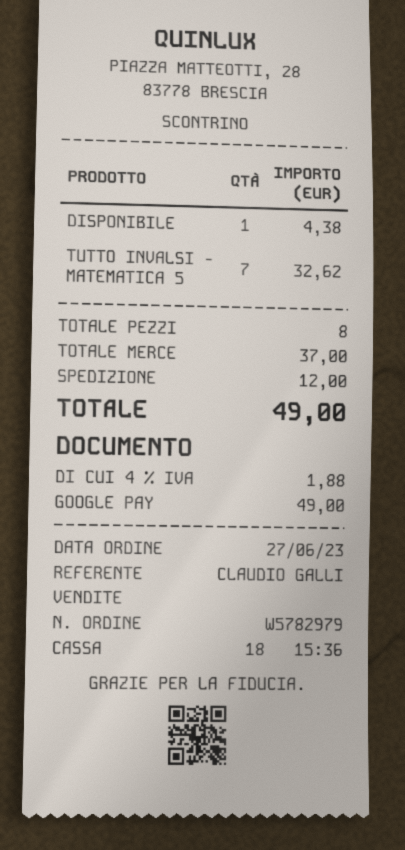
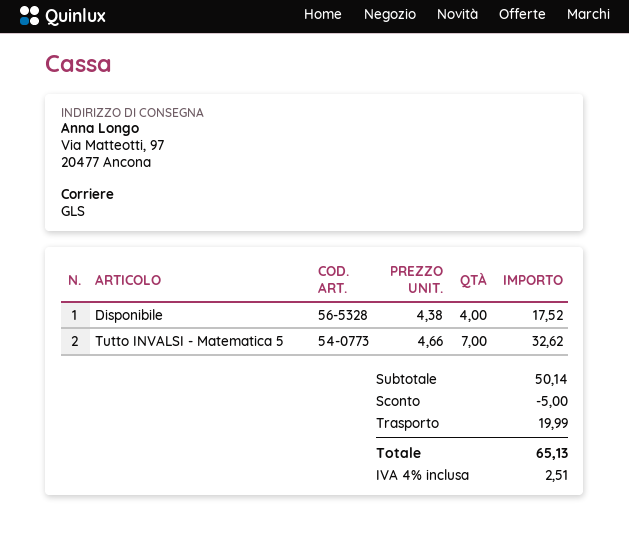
DISPONIBILE: 1 for 4.38 -> 4 for 17.52
subtotal: 37.00 -> 50.14
discount: none -> 5.00
shipping: 12.00 -> 19.99
tax: 4% = 1.88 -> 4% = 2.51
total: 49.00 -> 65.13

